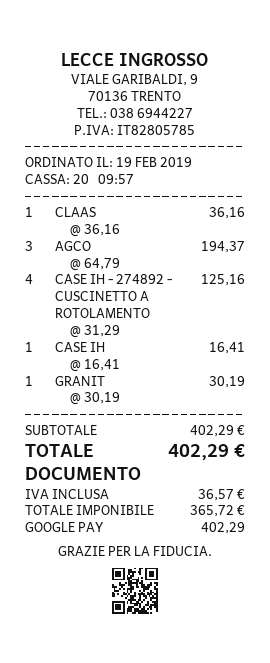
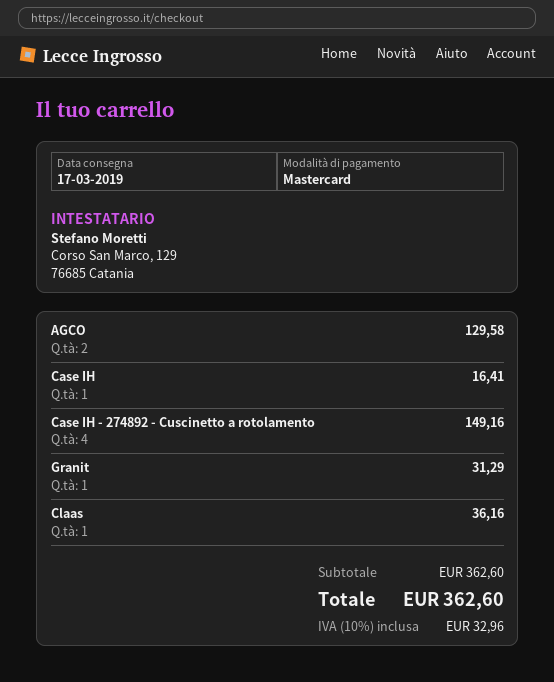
payment method: Google Pay -> Mastercard
AGCO: 3 for 194.37 -> 2 for 129.58
CASE IH - 274892 - CUSCINETTO A ROTOLAMENTO: 4 for 125.16 -> 4 for 149.16
GRANIT: 1 for 30.19 -> 1 for 31.29
subtotal: 402.29 -> 362.60
tax: 36.57 -> 32.96
total: 402.29 -> 362.60

